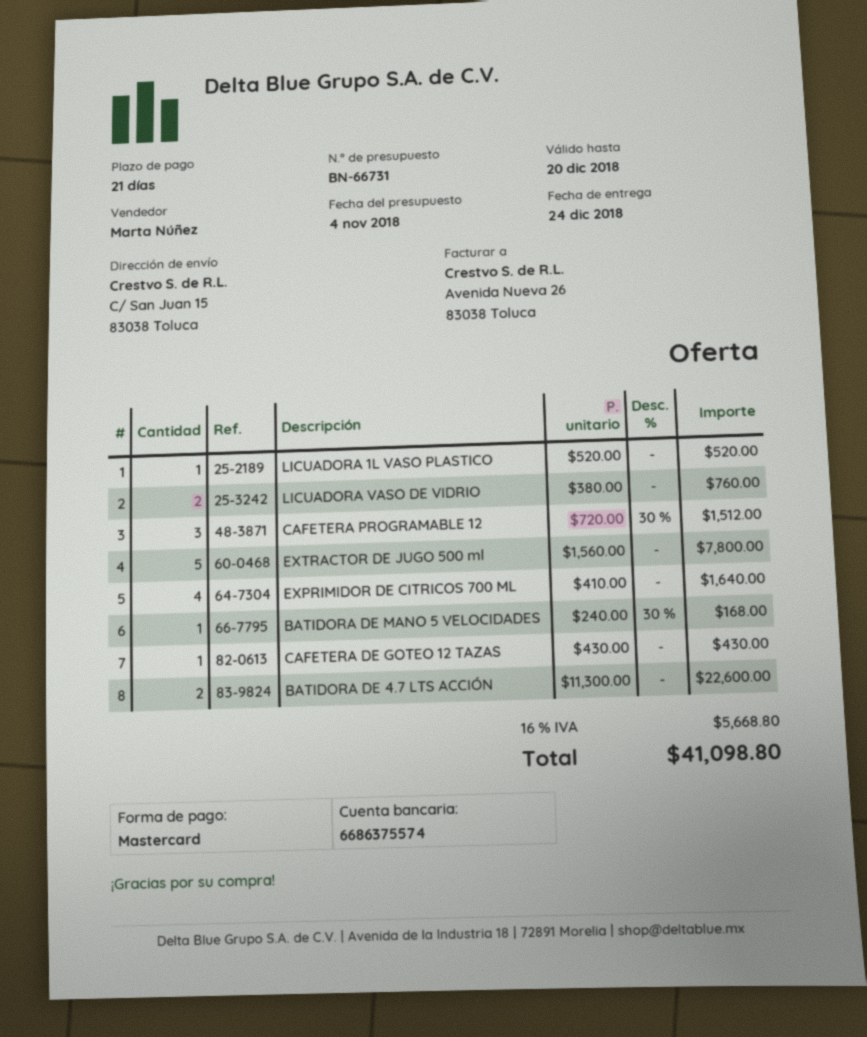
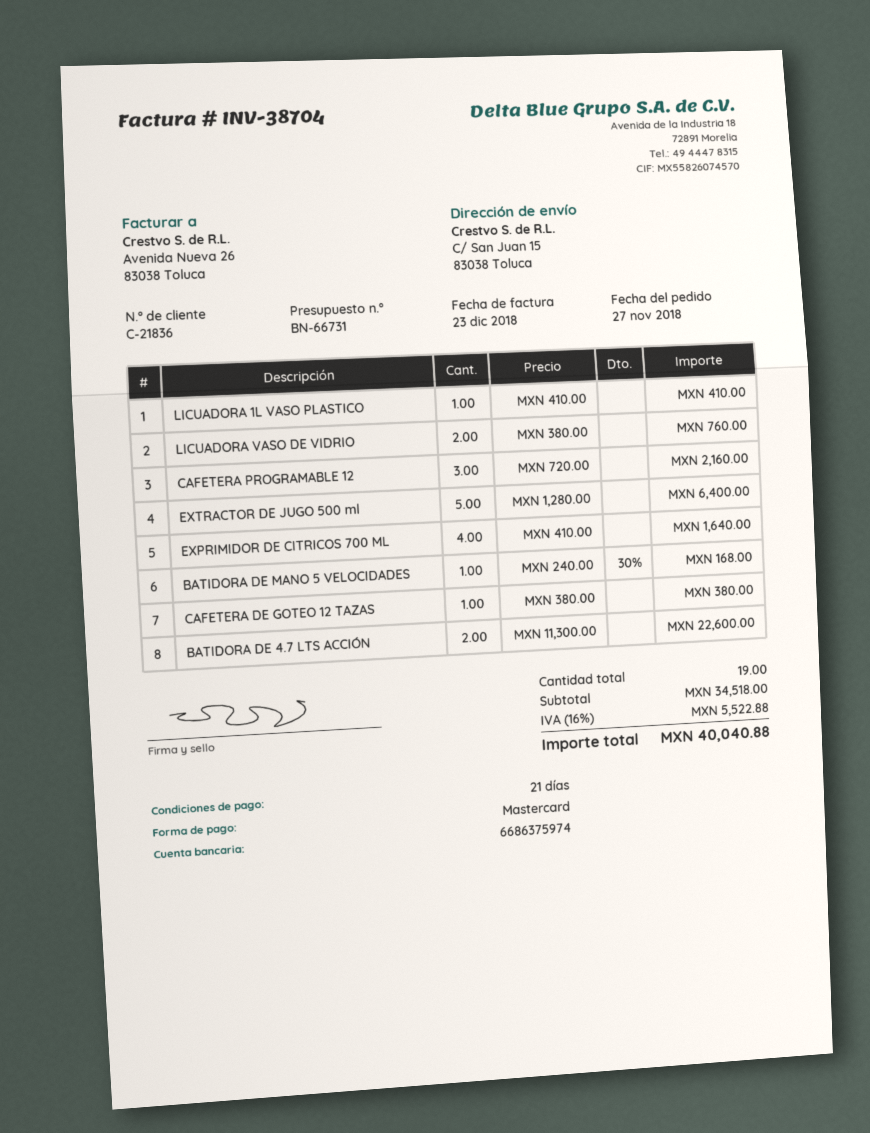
bank account: 6686375574 -> 6686375974
LICUADORA 1L VASO PLASTICO: 1 x 520.00 = 520.00 -> 1 x 410.00 = 410.00
CAFETERA PROGRAMABLE 12: 3 x 720.00 - 30% = 1512.00 -> 3 x 720.00 = 2160.00
EXTRACTOR DE JUGO 500 ml: 5 x 1560.00 = 7800.00 -> 5 x 1280.00 = 6400.00
CAFETERA DE GOTEO 12 TAZAS: 1 x 430.00 = 430.00 -> 1 x 380.00 = 380.00
tax: 16% = 5668.80 -> 16% = 5522.88
total: 41098.80 -> 40040.88

